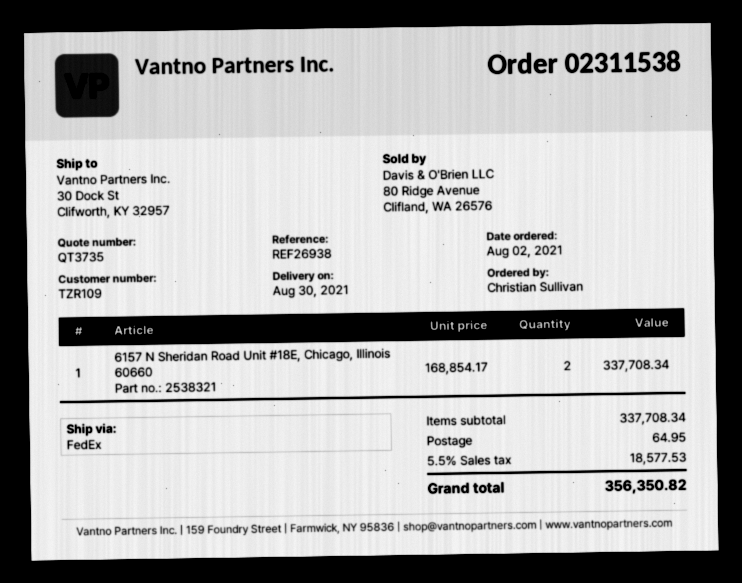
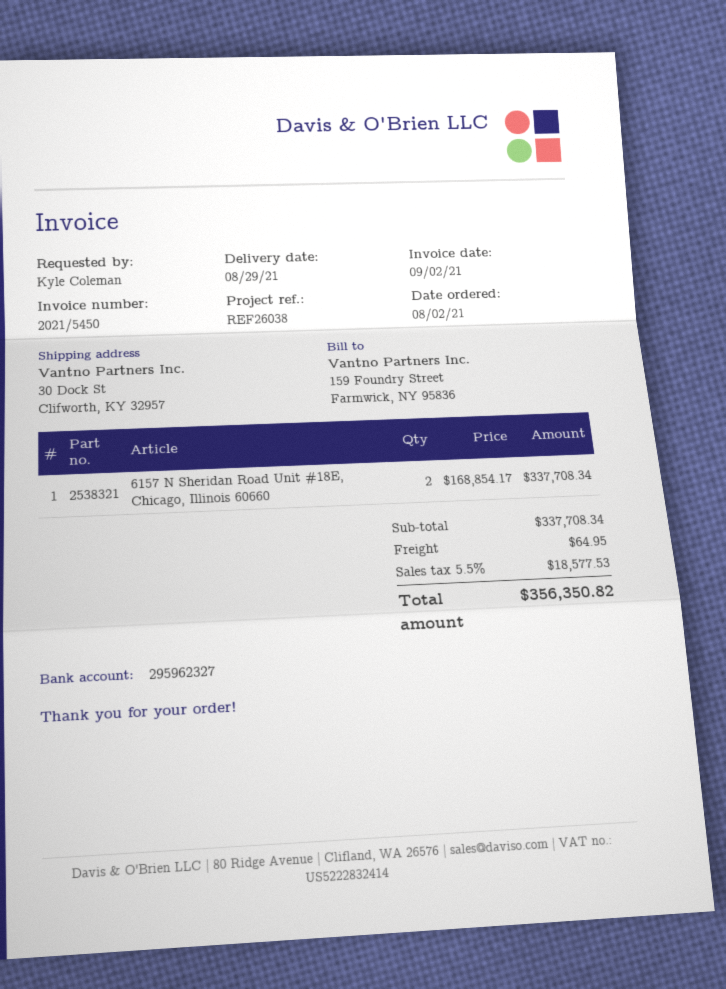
delivery date: 2021-08-30 -> 2021-08-29
reference: REF26938 -> REF26038
ordered by: Christian Sullivan -> Kyle Coleman

